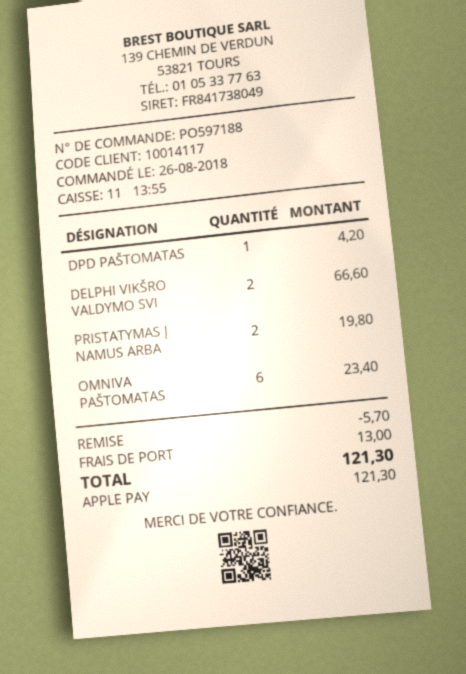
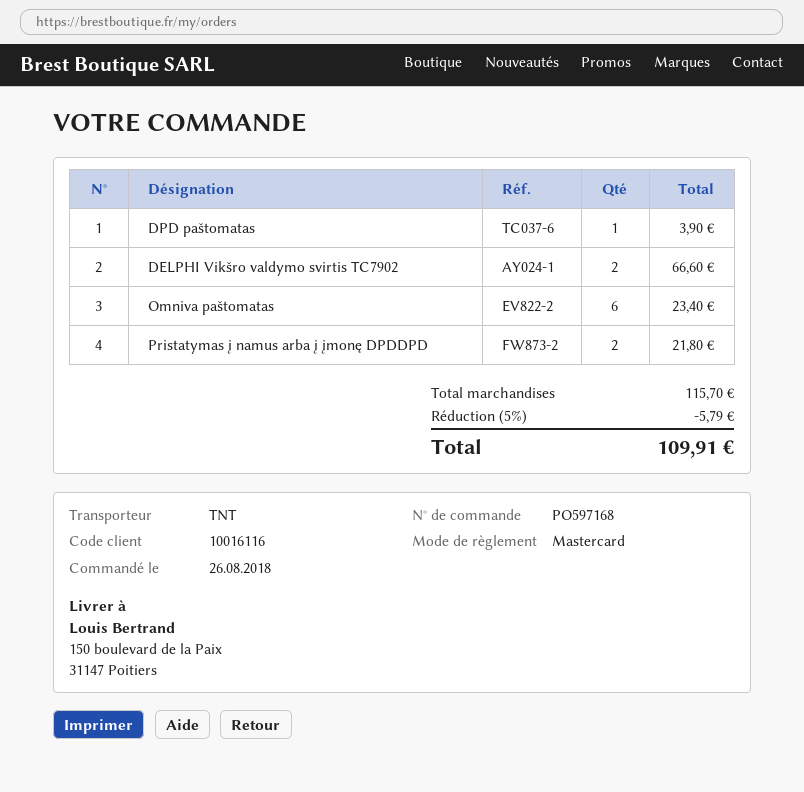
order number: PO597188 -> PO597168
customer number: 10014117 -> 10016116
payment method: Apple Pay -> Mastercard
DPD PAŠTOMATAS: 1 for 4.20 -> 1 for 3.90
PRISTATYMAS Į NAMUS ARBA: 2 for 19.80 -> 2 for 21.80
discount: 5.70 -> 5.79
shipping: 13.00 -> none
total: 121.30 -> 109.91

